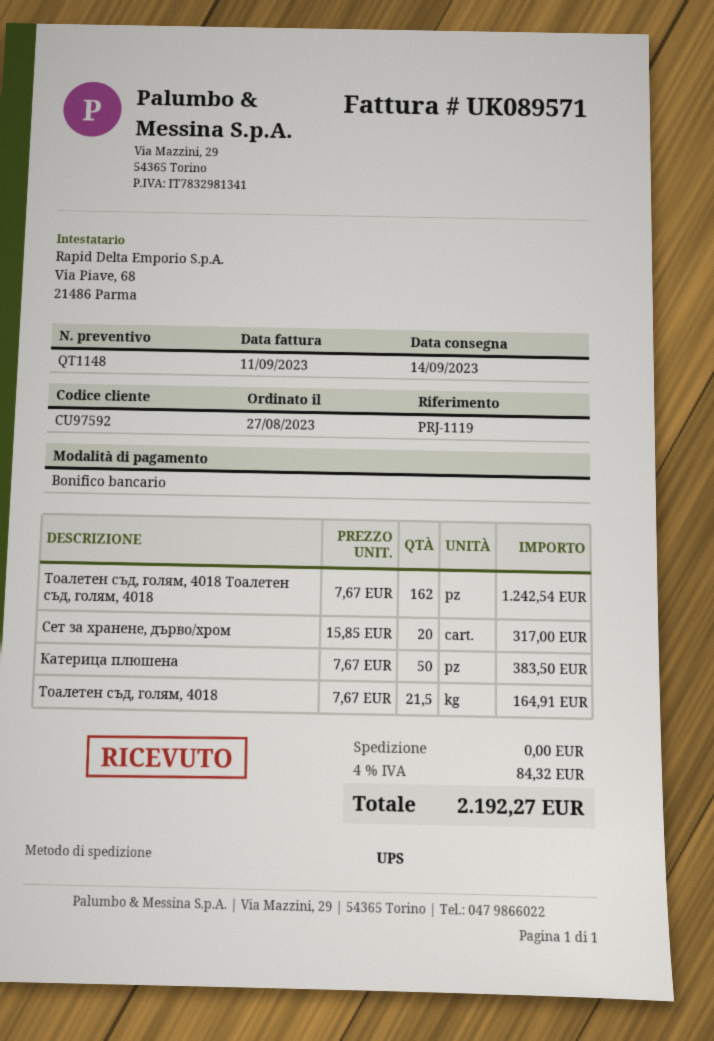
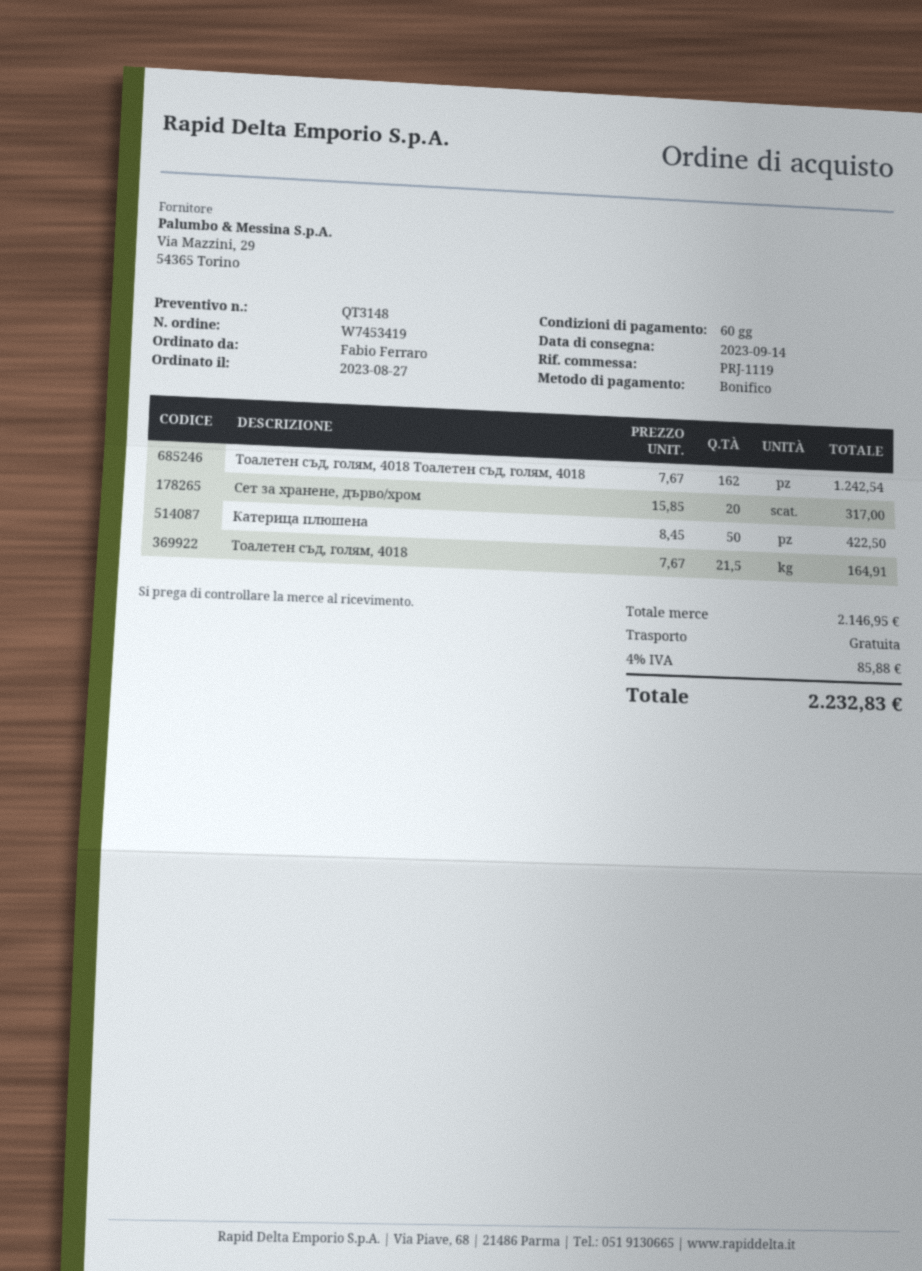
quote number: QT1148 -> QT3148
Катерица плюшена: 50 x 7.67 = 383.50 -> 50 x 8.45 = 422.50
tax: 4% = 84.32 -> 4% = 85.88
total: 2192.27 -> 2232.83

